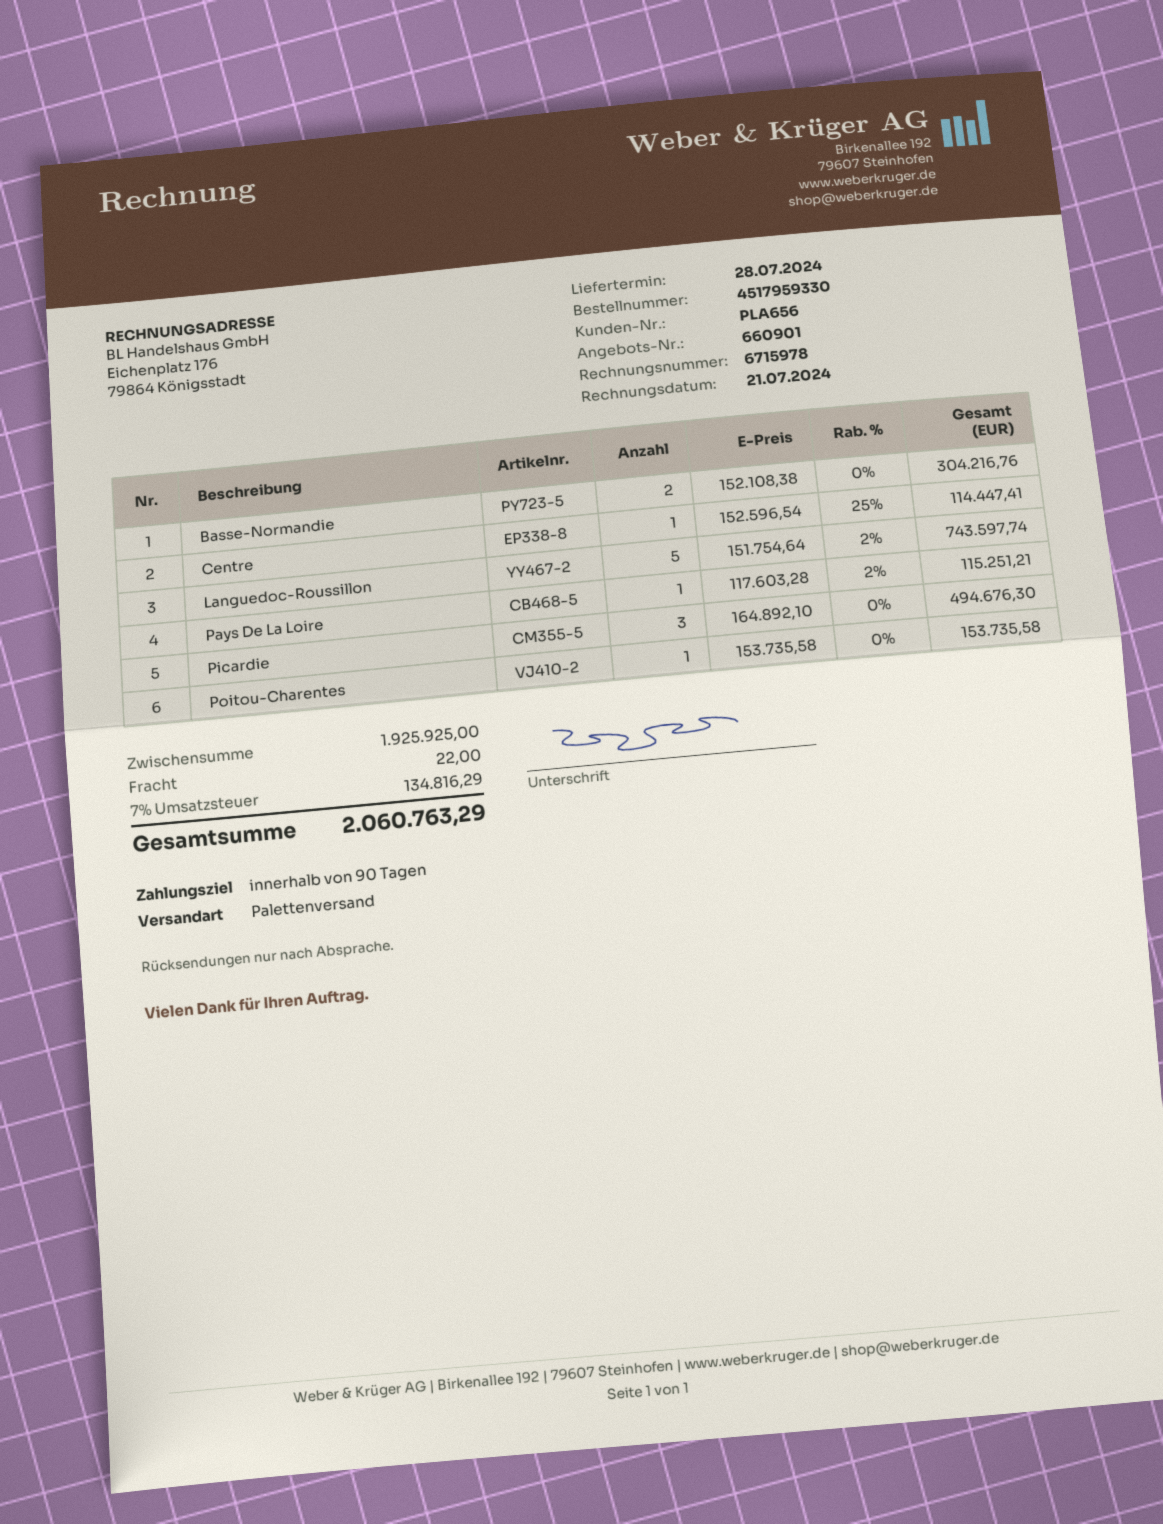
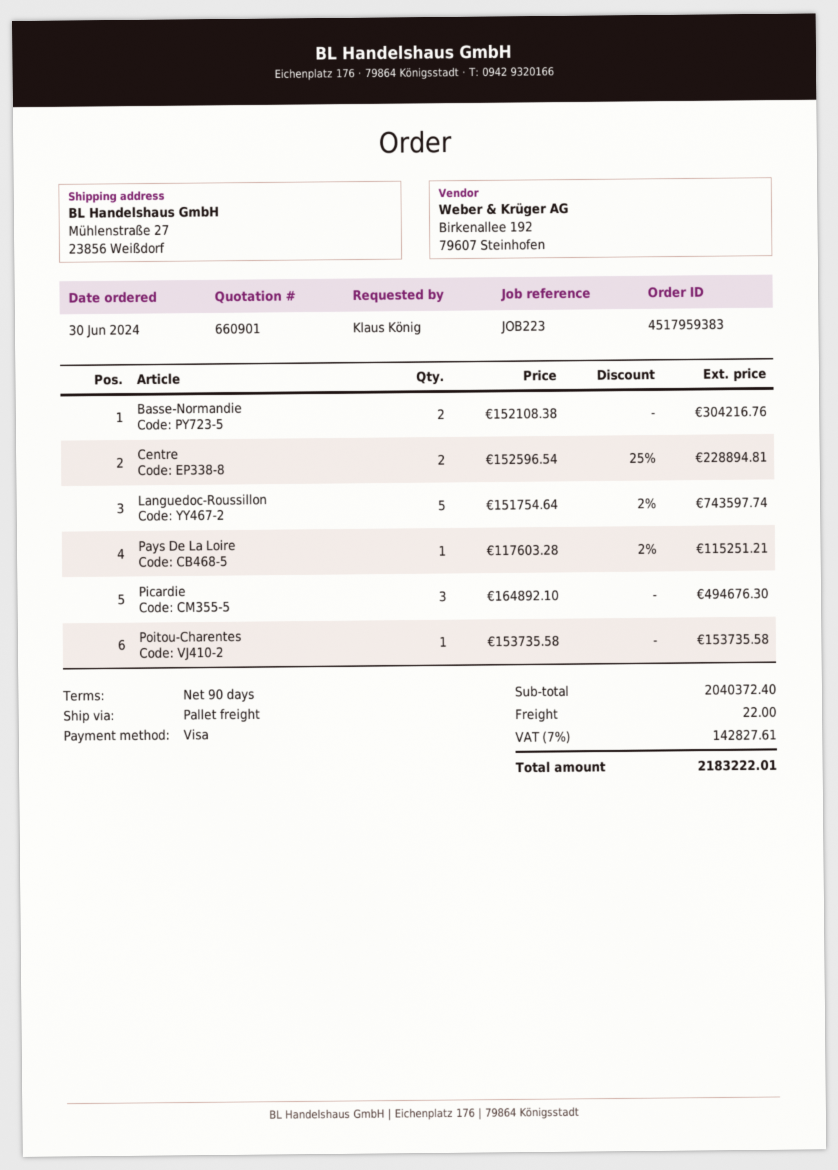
order number: 4517959330 -> 4517959383
Centre: 1 x 152596.54 - 25% = 114447.41 -> 2 x 152596.54 - 25% = 228894.81
subtotal: 1925925.00 -> 2040372.40
tax: 7% = 134816.29 -> 7% = 142827.61
total: 2060763.29 -> 2183222.01

